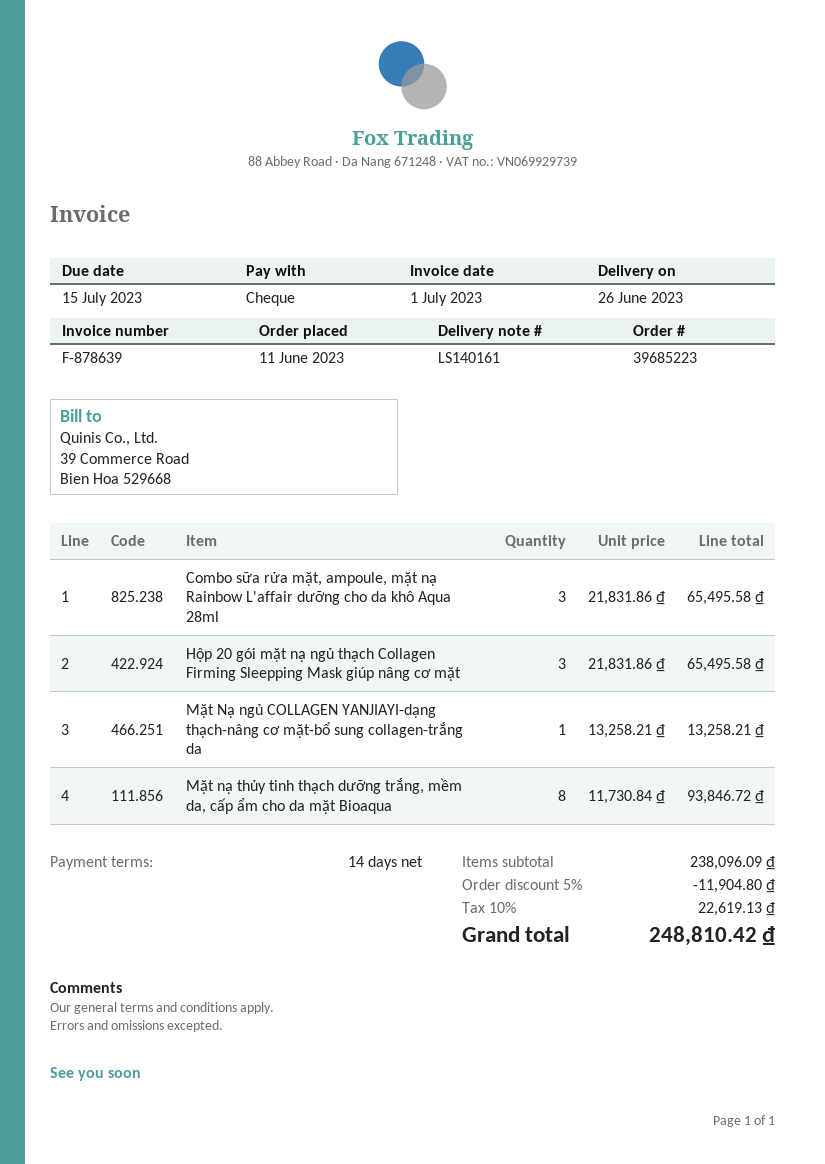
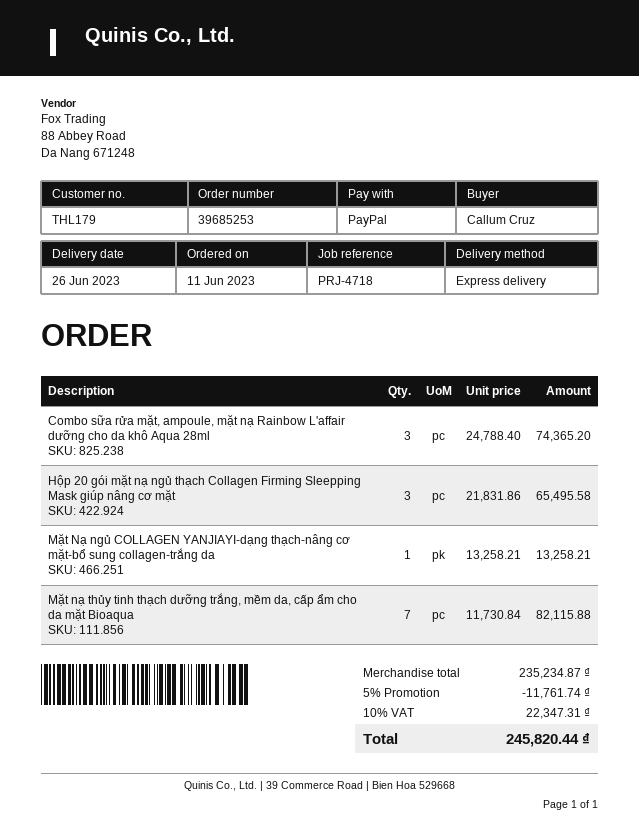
order number: 39685223 -> 39685253
payment method: cheque -> PayPal
Combo sữa rửa mặt, ampoule, mặt nạ Rainbow L'affair dưỡng cho da khô Aqua 28ml: 3 x 21831.86 = 65495.58 -> 3 x 24788.40 = 74365.20
Mặt nạ thủy tinh thạch dưỡng trắng, mềm da, cấp ẩm cho da mặt Bioaqua: 8 x 11730.84 = 93846.72 -> 7 x 11730.84 = 82115.88
subtotal: 238096.09 -> 235234.87
discount: 5% = 11904.80 -> 5% = 11761.74
tax: 10% = 22619.13 -> 10% = 22347.31
total: 248810.42 -> 245820.44

